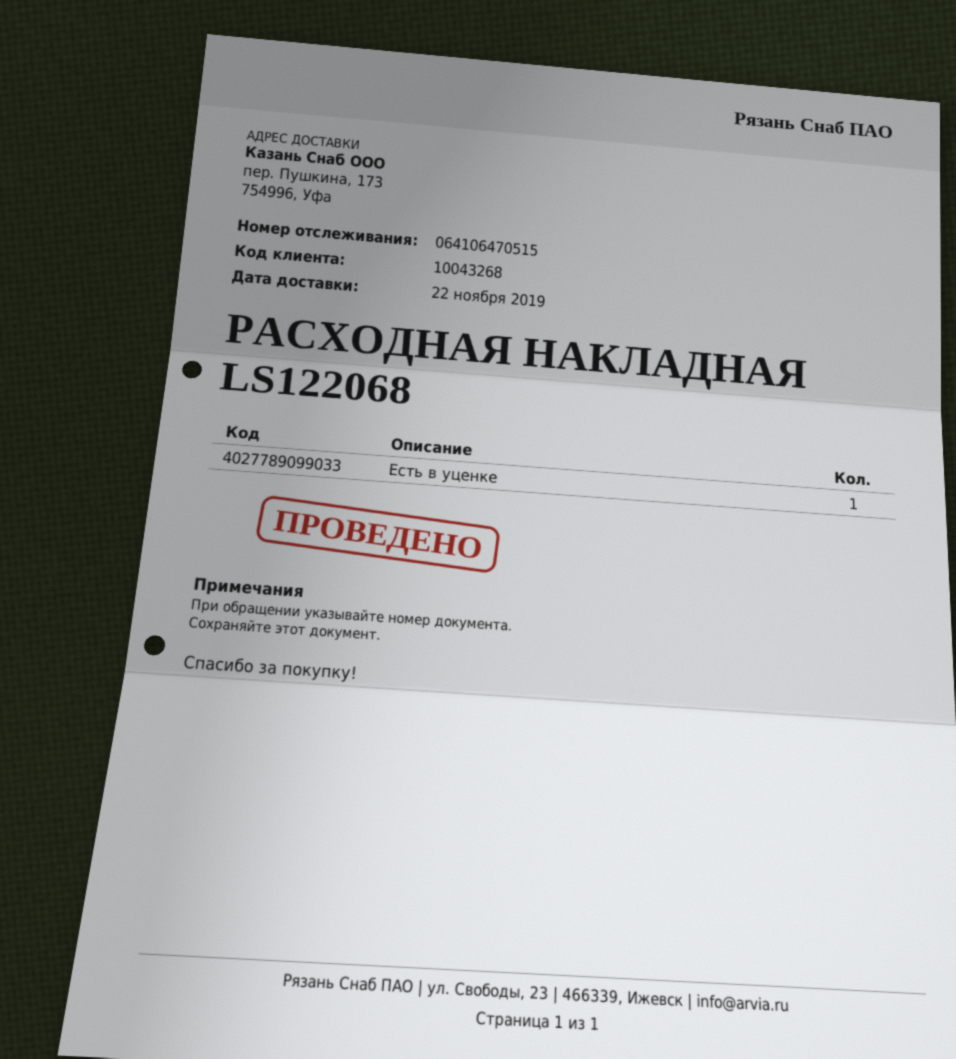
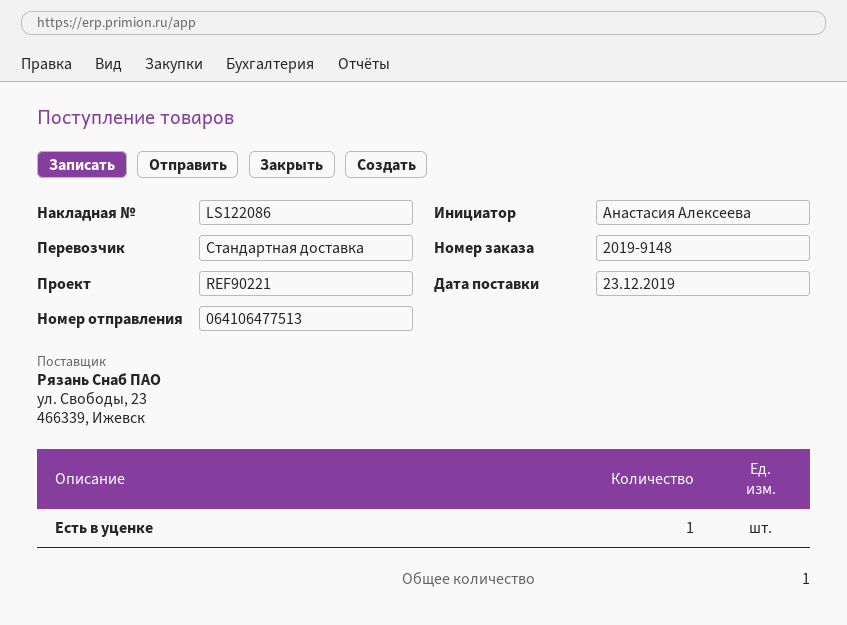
delivery note number: LS122068 -> LS122086
delivery date: 2019-11-22 -> 2019-12-23
tracking number: 064106470515 -> 064106477513

